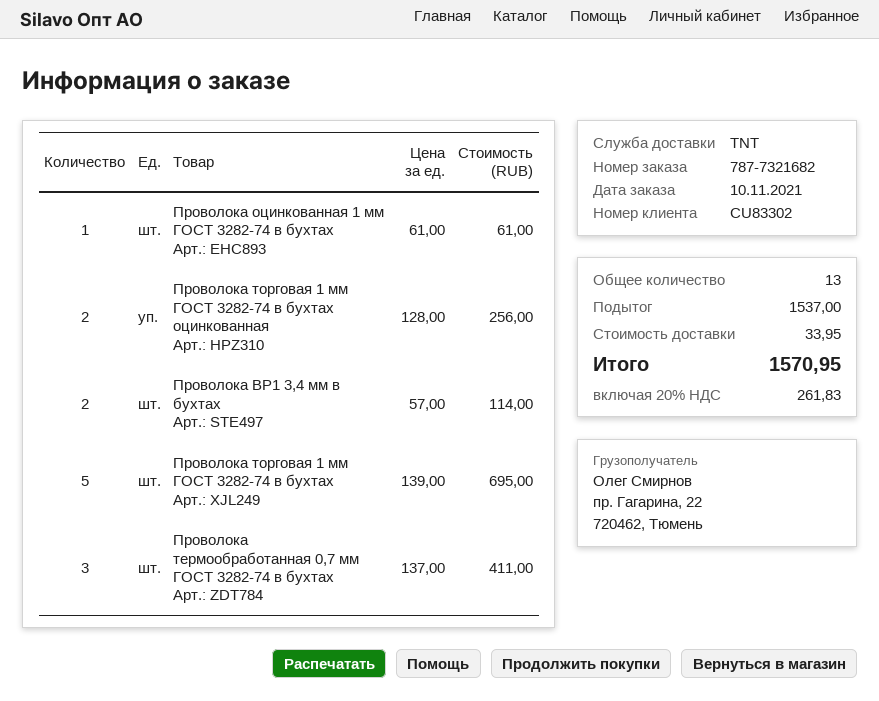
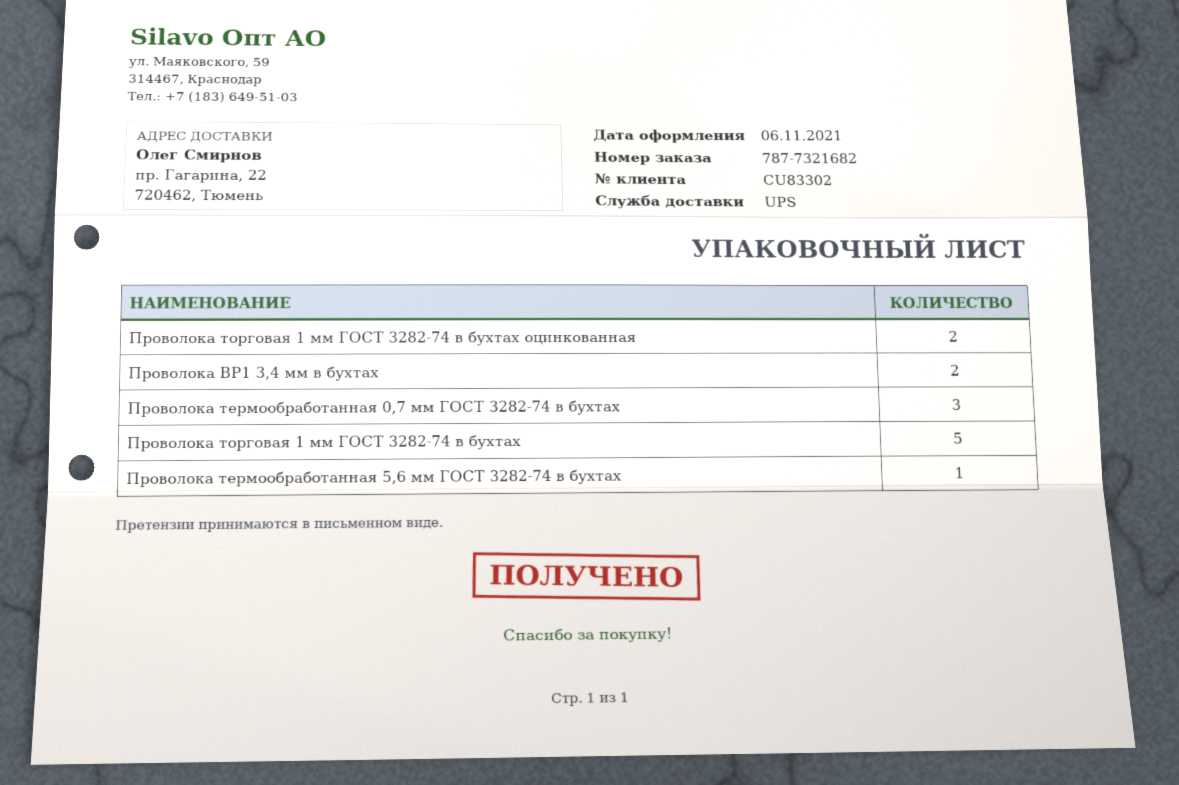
order date: 2021-11-10 -> 2021-11-06
shipping method: TNT -> UPS
Проволока оцинкованная 1 мм ГОСТ 3282-74 в бухтах: 1 -> none
Проволока термообработанная 5,6 мм ГОСТ 3282-74 в бухтах: none -> 1

